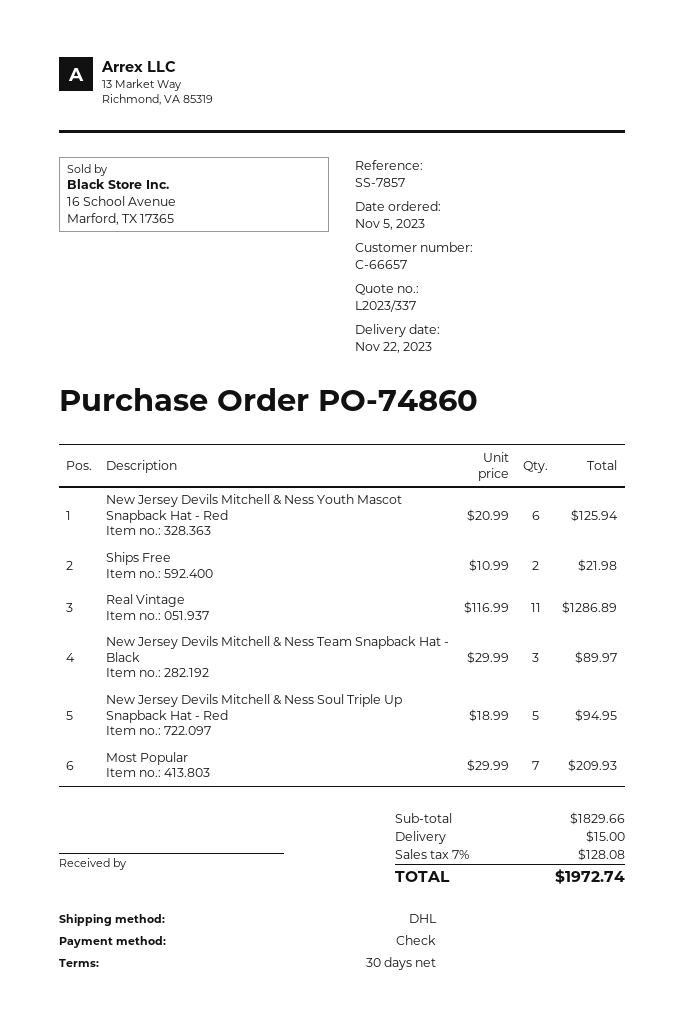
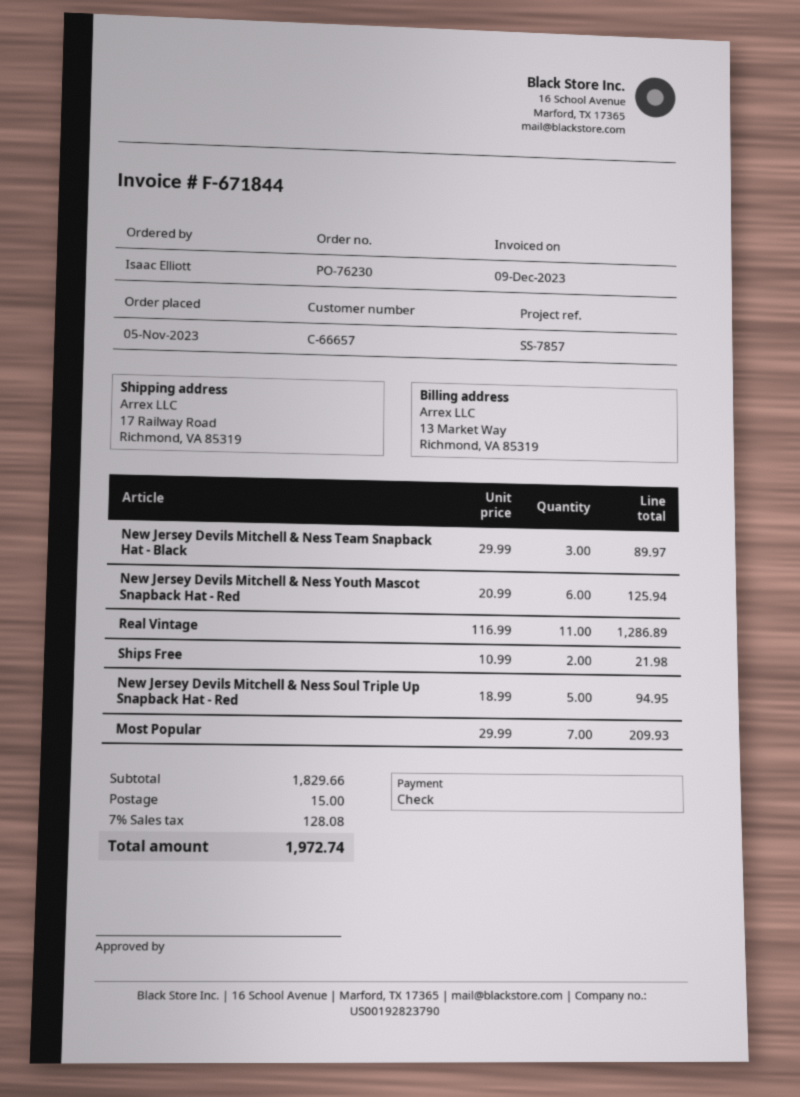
order number: PO-74860 -> PO-76230

